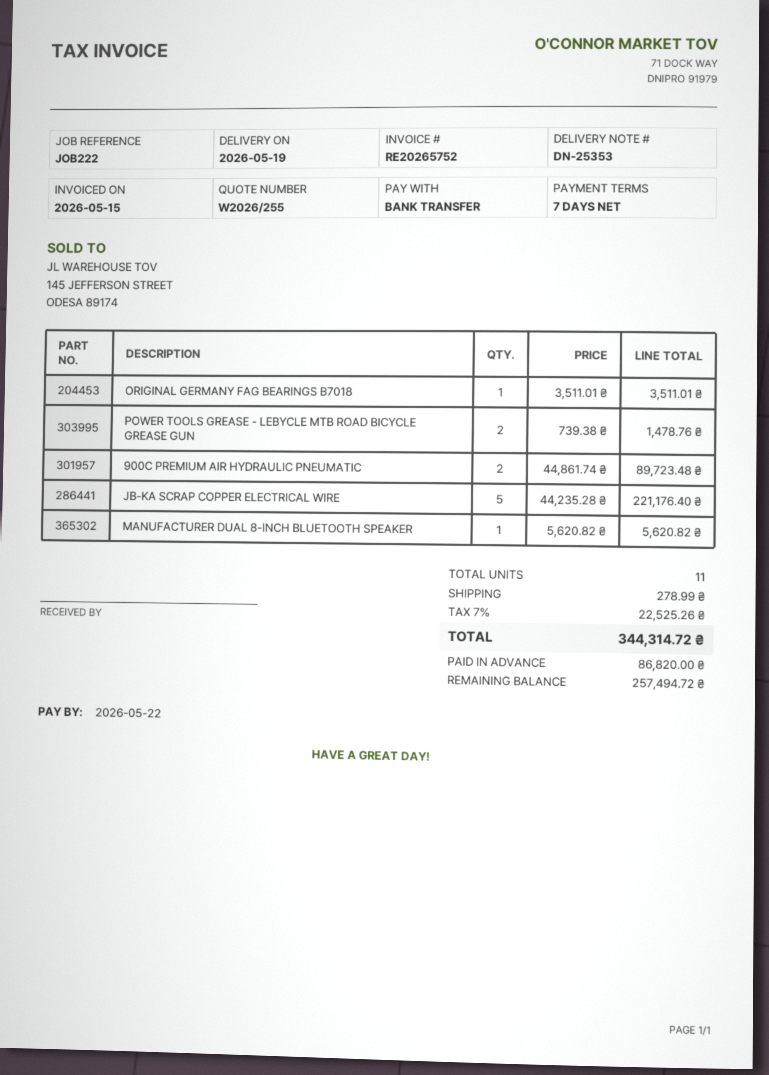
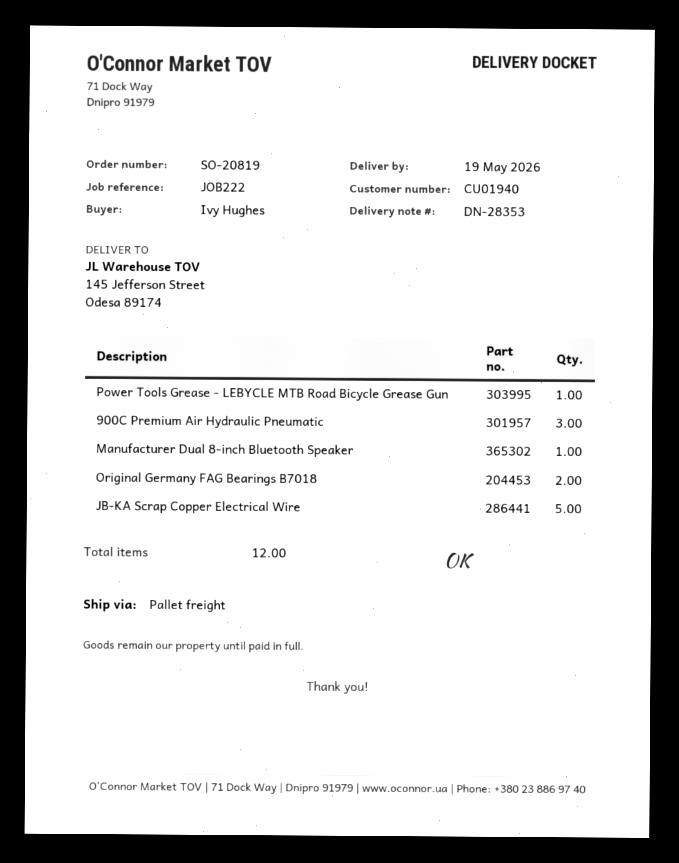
delivery note number: DN-25353 -> DN-28353
ORIGINAL GERMANY FAG BEARINGS B7018: 1 -> 2
POWER TOOLS GREASE - LEBYCLE MTB ROAD BICYCLE GREASE GUN: 2 -> 1
900C PREMIUM AIR HYDRAULIC PNEUMATIC: 2 -> 3
total quantity: 11 -> 12

